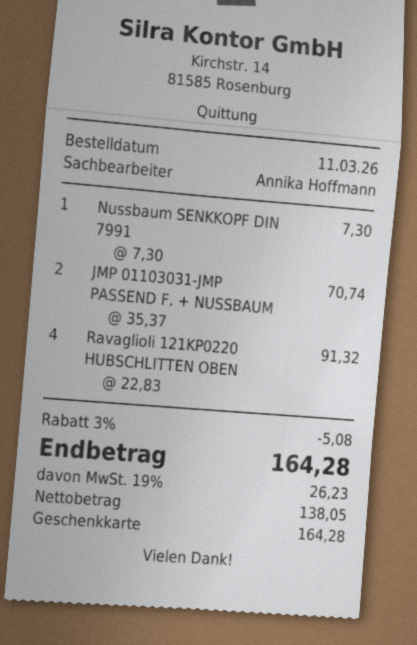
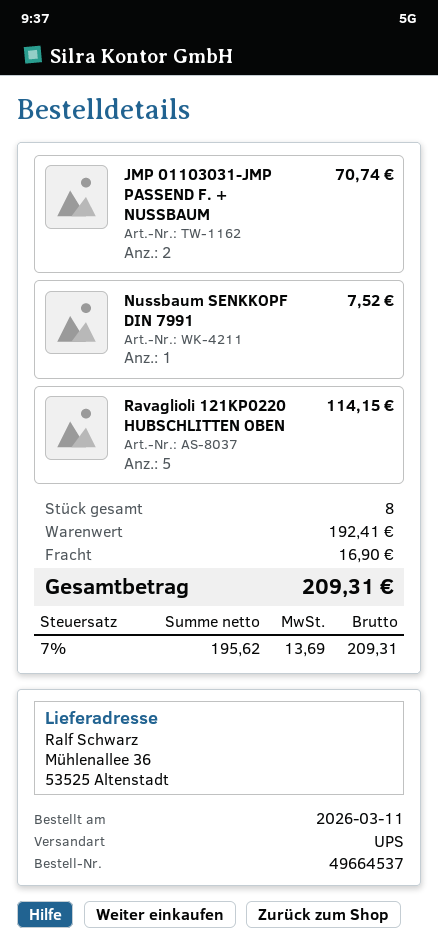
Nussbaum SENKKOPF DIN 7991: 1 for 7.30 -> 1 for 7.52
Ravaglioli 121KP0220 HUBSCHLITTEN OBEN: 4 for 91.32 -> 5 for 114.15
discount: 3% = 5.08 -> none
shipping: none -> 16.90
net: 138.05 -> 195.62
tax: 19% = 26.23 -> 7% = 13.69
total: 164.28 -> 209.31

